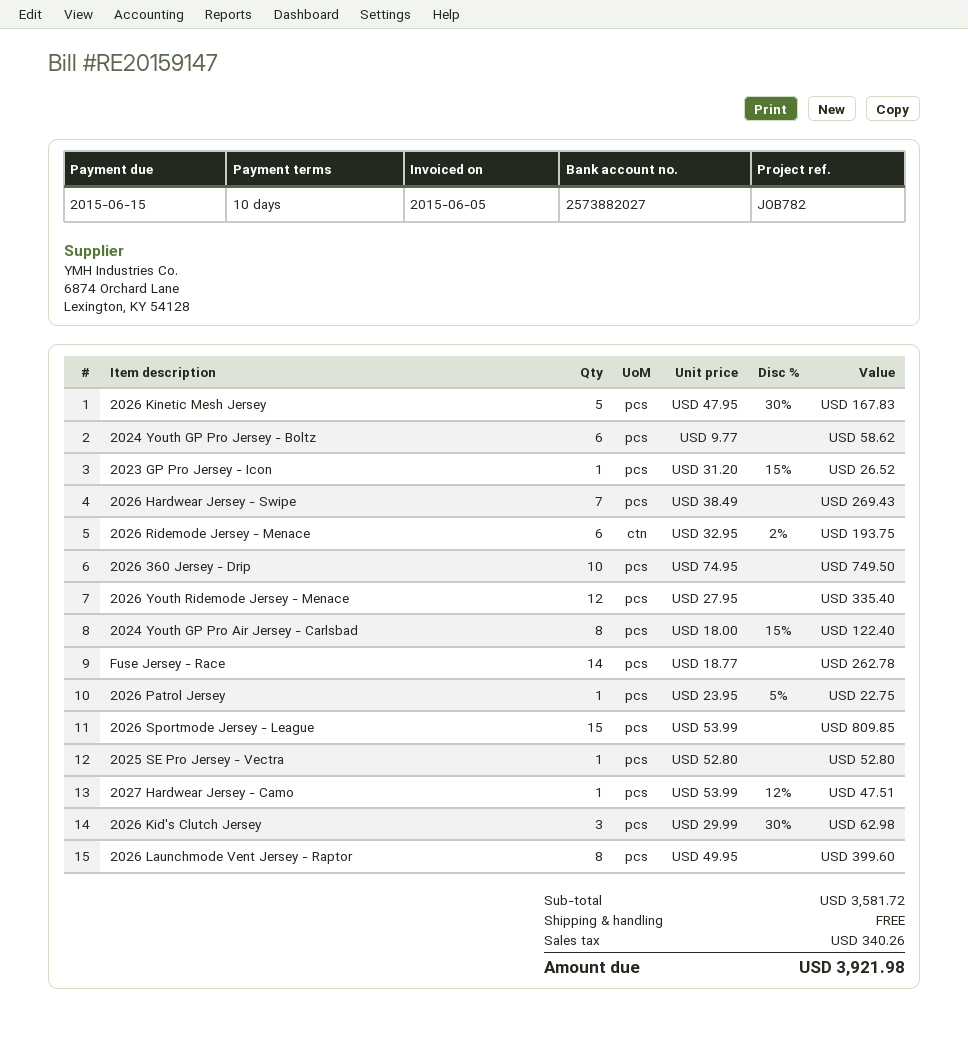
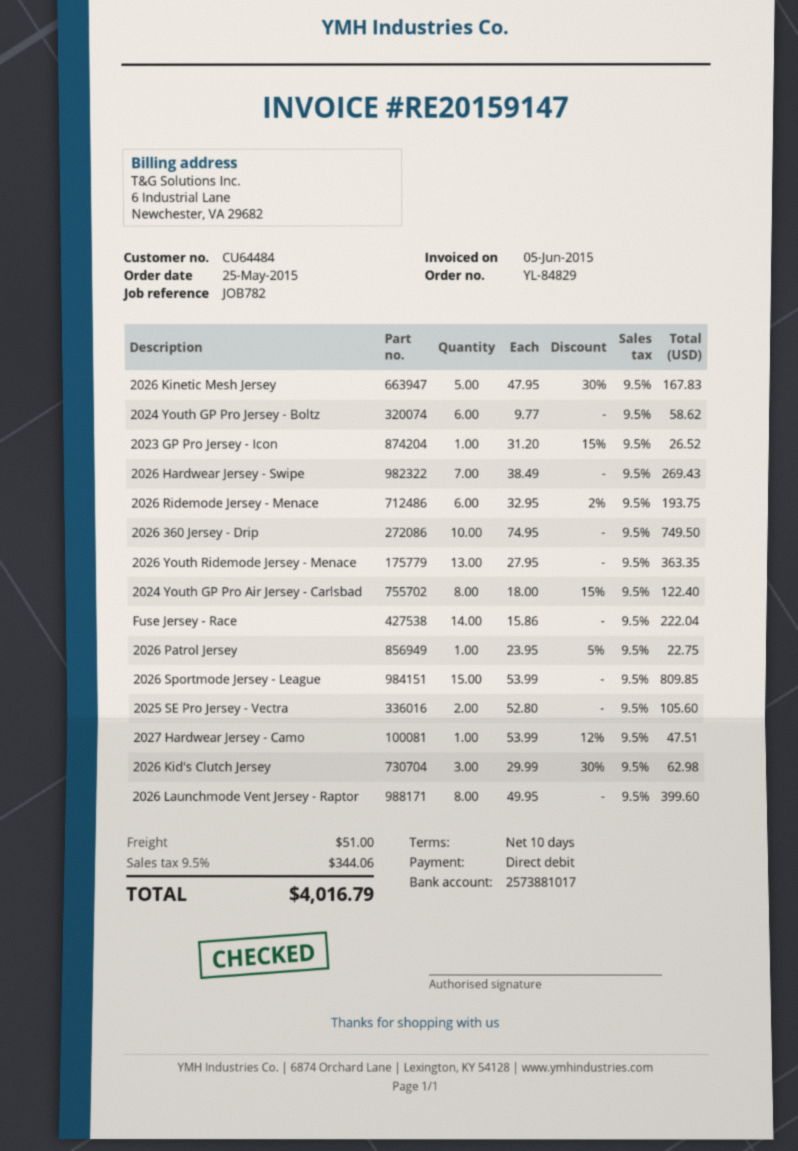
bank account: 2573882027 -> 2573881017
2026 Youth Ridemode Jersey - Menace: 12 x 27.95 = 335.40 -> 13 x 27.95 = 363.35
Fuse Jersey - Race: 14 x 18.77 = 262.78 -> 14 x 15.86 = 222.04
2025 SE Pro Jersey - Vectra: 1 x 52.80 = 52.80 -> 2 x 52.80 = 105.60
shipping: 0.00 -> 51.00
tax: 340.26 -> 344.06
total: 3921.98 -> 4016.79

